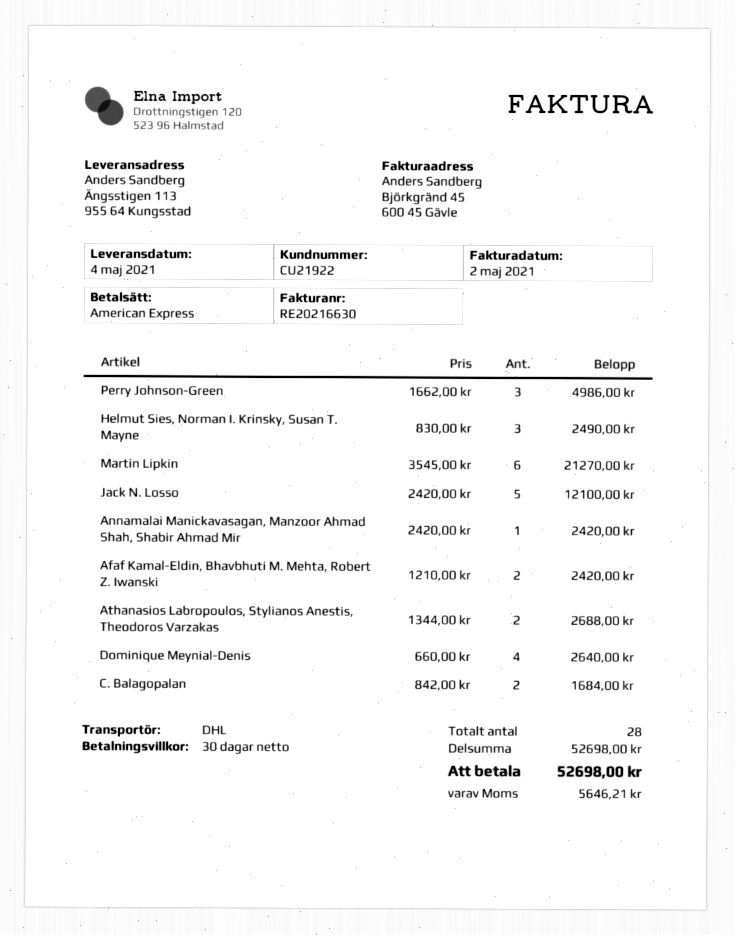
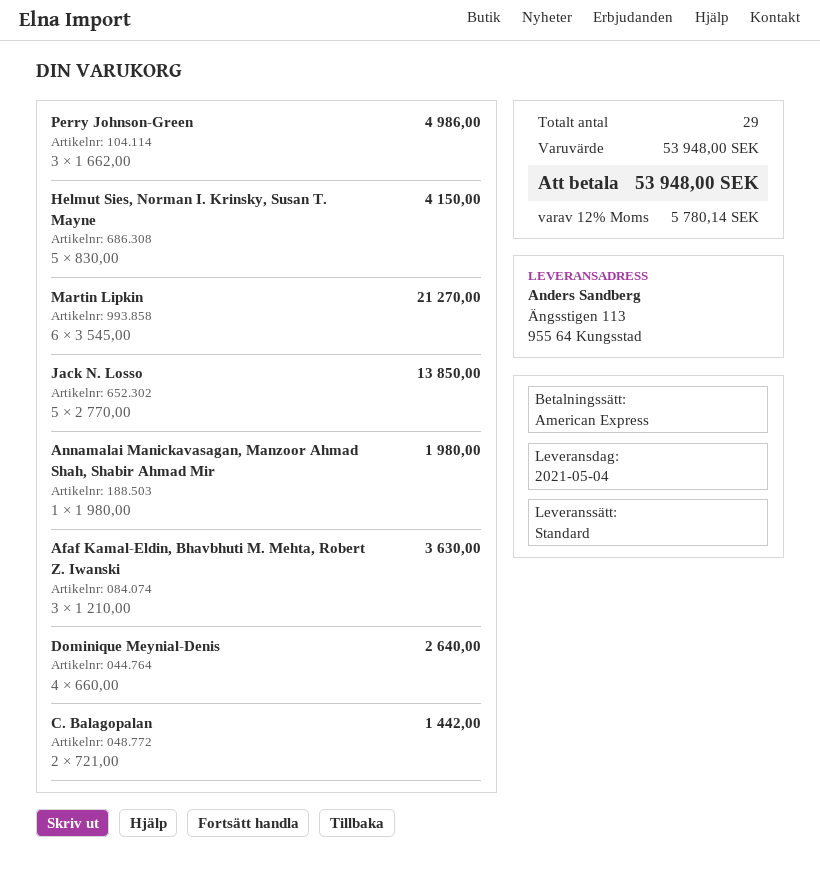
shipping method: DHL -> standard
Helmut Sies, Norman I. Krinsky, Susan T. Mayne: 3 x 830.00 = 2490.00 -> 5 x 830.00 = 4150.00
Jack N. Losso: 5 x 2420.00 = 12100.00 -> 5 x 2770.00 = 13850.00
Annamalai Manickavasagan, Manzoor Ahmad Shah, Shabir Ahmad Mir: 1 x 2420.00 = 2420.00 -> 1 x 1980.00 = 1980.00
Afaf Kamal-Eldin, Bhavbhuti M. Mehta, Robert Z. Iwanski: 2 x 1210.00 = 2420.00 -> 3 x 1210.00 = 3630.00
Athanasios Labropoulos, Stylianos Anestis, Theodoros Varzakas: 2 x 1344.00 = 2688.00 -> none
C. Balagopalan: 2 x 842.00 = 1684.00 -> 2 x 721.00 = 1442.00
total quantity: 28 -> 29
subtotal: 52698.00 -> 53948.00
tax: 5646.21 -> 5780.14
total: 52698.00 -> 53948.00

